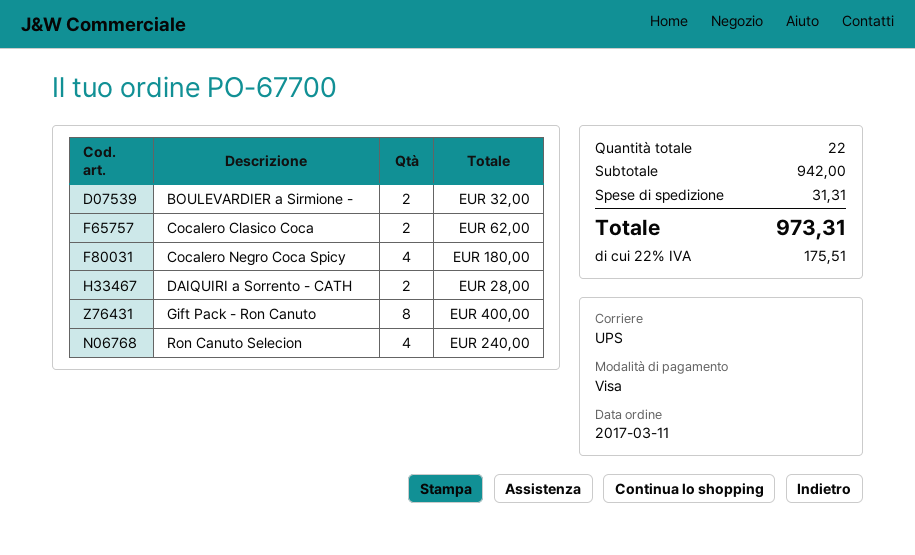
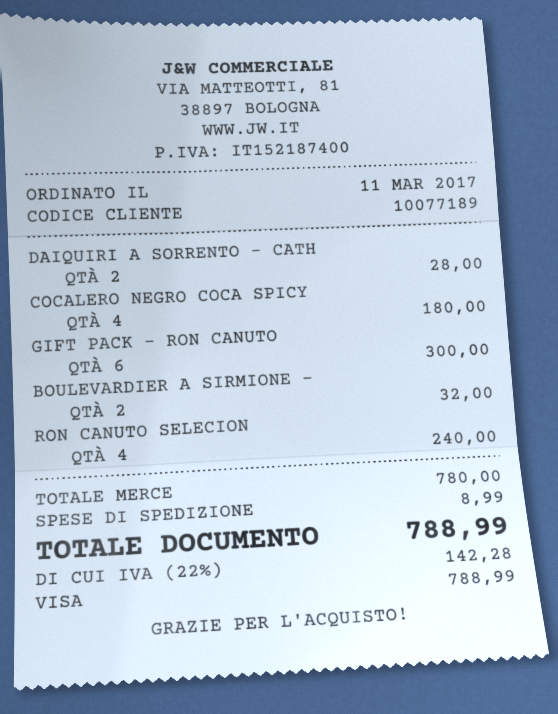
Cocalero Clasico Coca: 2 for 62.00 -> none
Gift Pack - Ron Canuto: 8 for 400.00 -> 6 for 300.00
subtotal: 942.00 -> 780.00
shipping: 31.31 -> 8.99
tax: 22% = 175.51 -> 22% = 142.28
total: 973.31 -> 788.99

